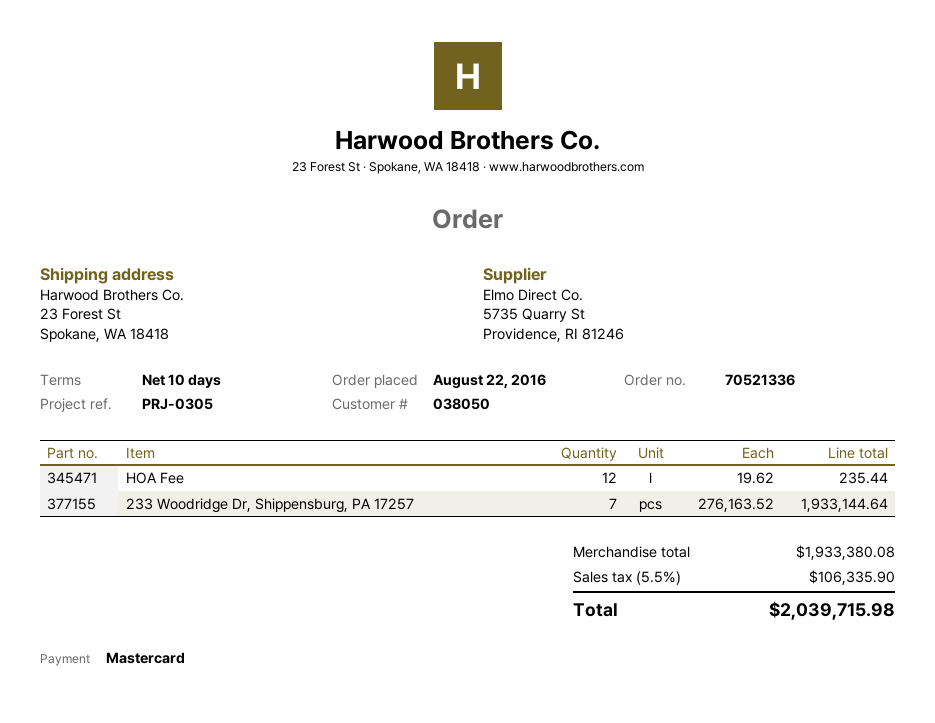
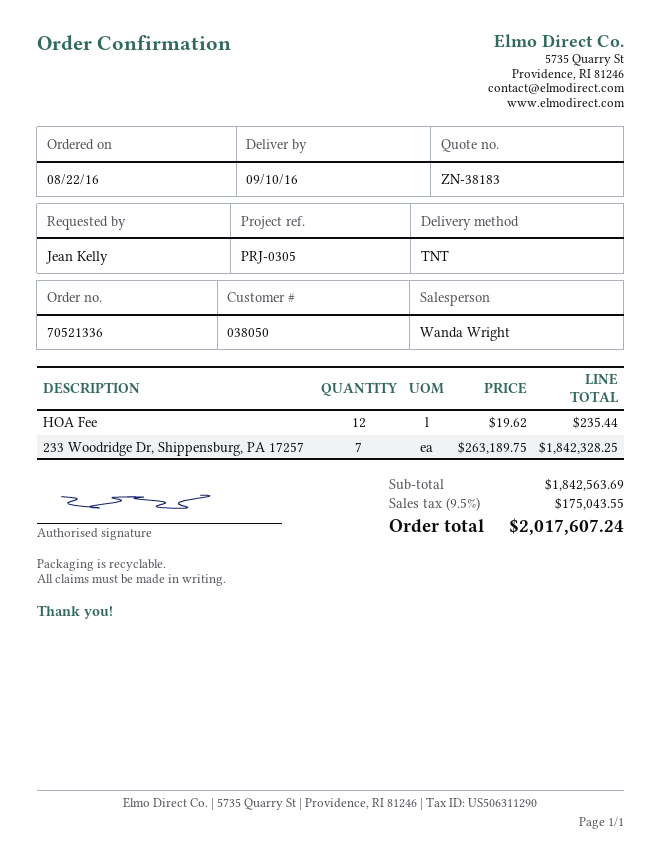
233 Woodridge Dr, Shippensburg, PA 17257: 7 x 276163.52 = 1933144.64 -> 7 x 263189.75 = 1842328.25
subtotal: 1933380.08 -> 1842563.69
tax: 5.5% = 106335.90 -> 9.5% = 175043.55
total: 2039715.98 -> 2017607.24

